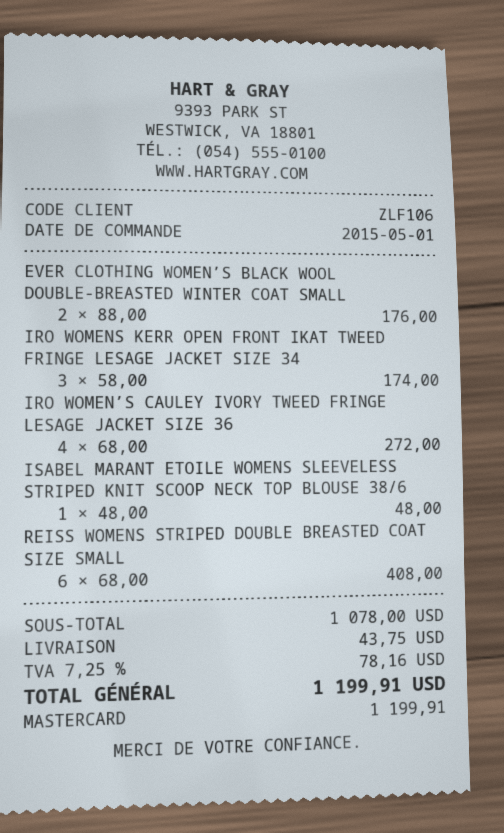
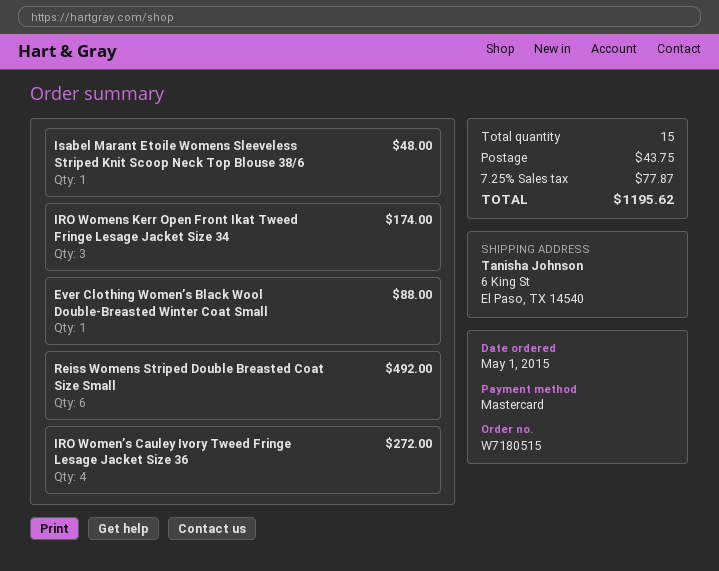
EVER CLOTHING WOMEN’S BLACK WOOL DOUBLE-BREASTED WINTER COAT SMALL: 2 for 176.00 -> 1 for 88.00
REISS WOMENS STRIPED DOUBLE BREASTED COAT SIZE SMALL: 6 for 408.00 -> 6 for 492.00
tax: 7.25% = 78.16 -> 7.25% = 77.87
total: 1199.91 -> 1195.62

